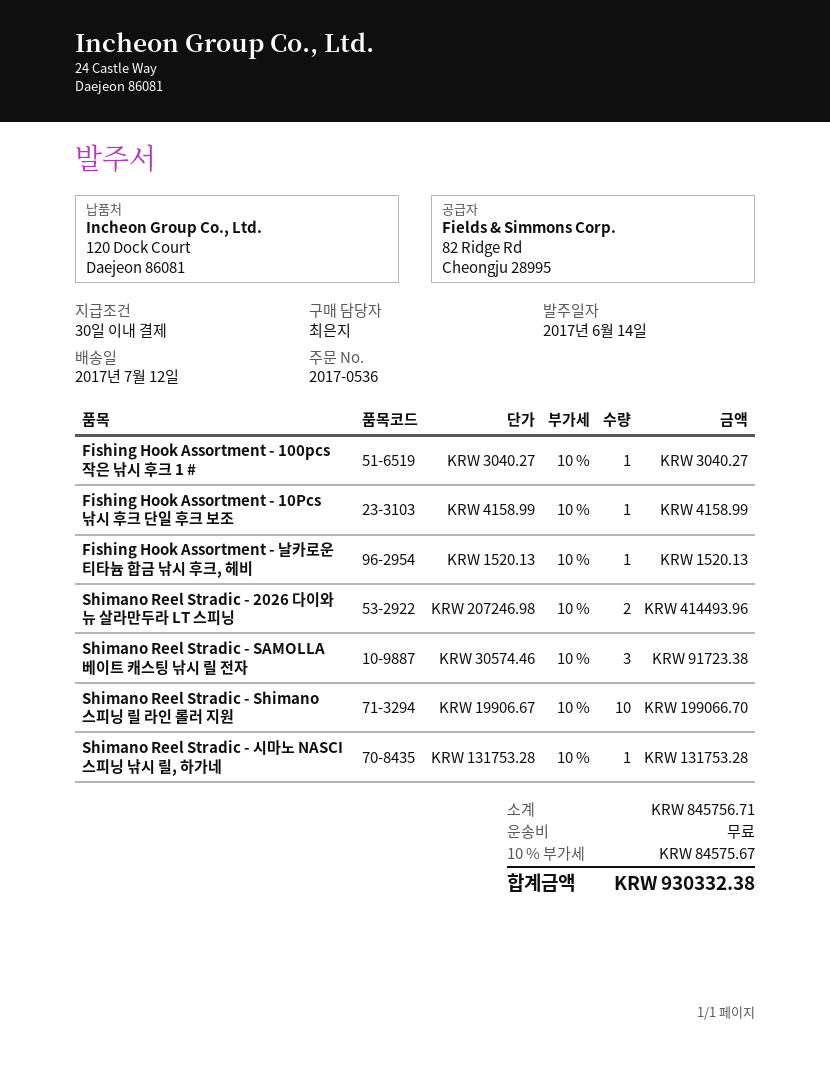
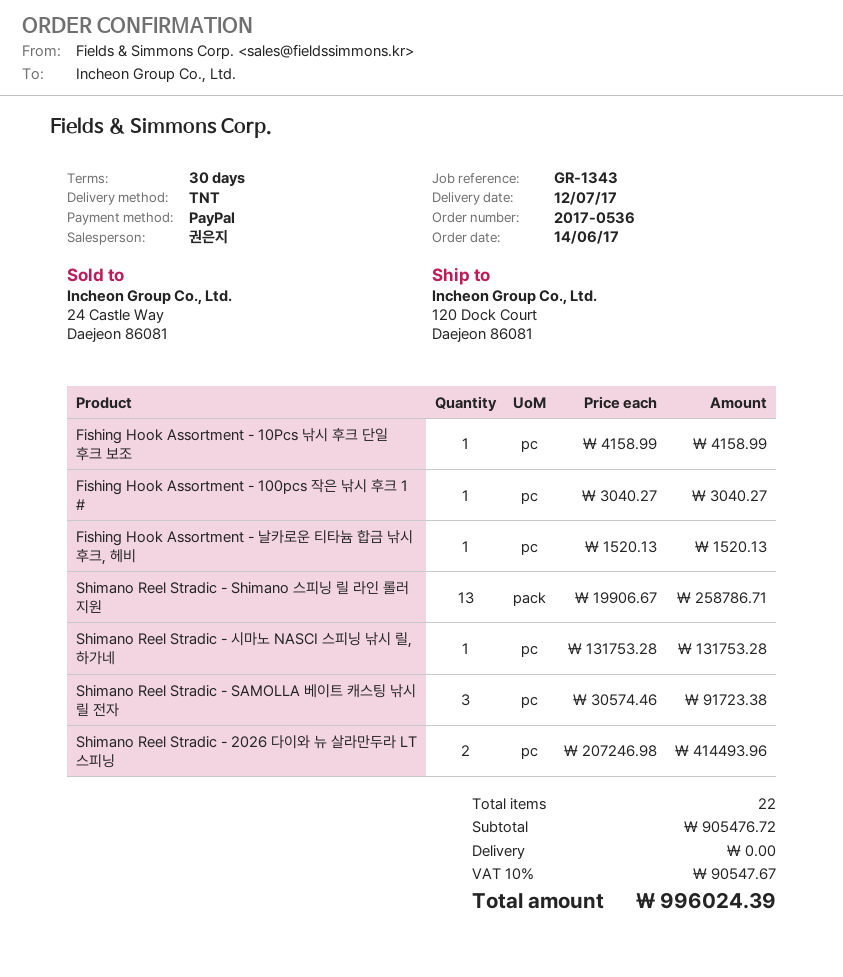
Shimano Reel Stradic - Shimano 스피닝 릴 라인 롤러 지원: 10 x 19906.67 = 199066.70 -> 13 x 19906.67 = 258786.71
subtotal: 845756.71 -> 905476.72
tax: 10% = 84575.67 -> 10% = 90547.67
total: 930332.38 -> 996024.39

